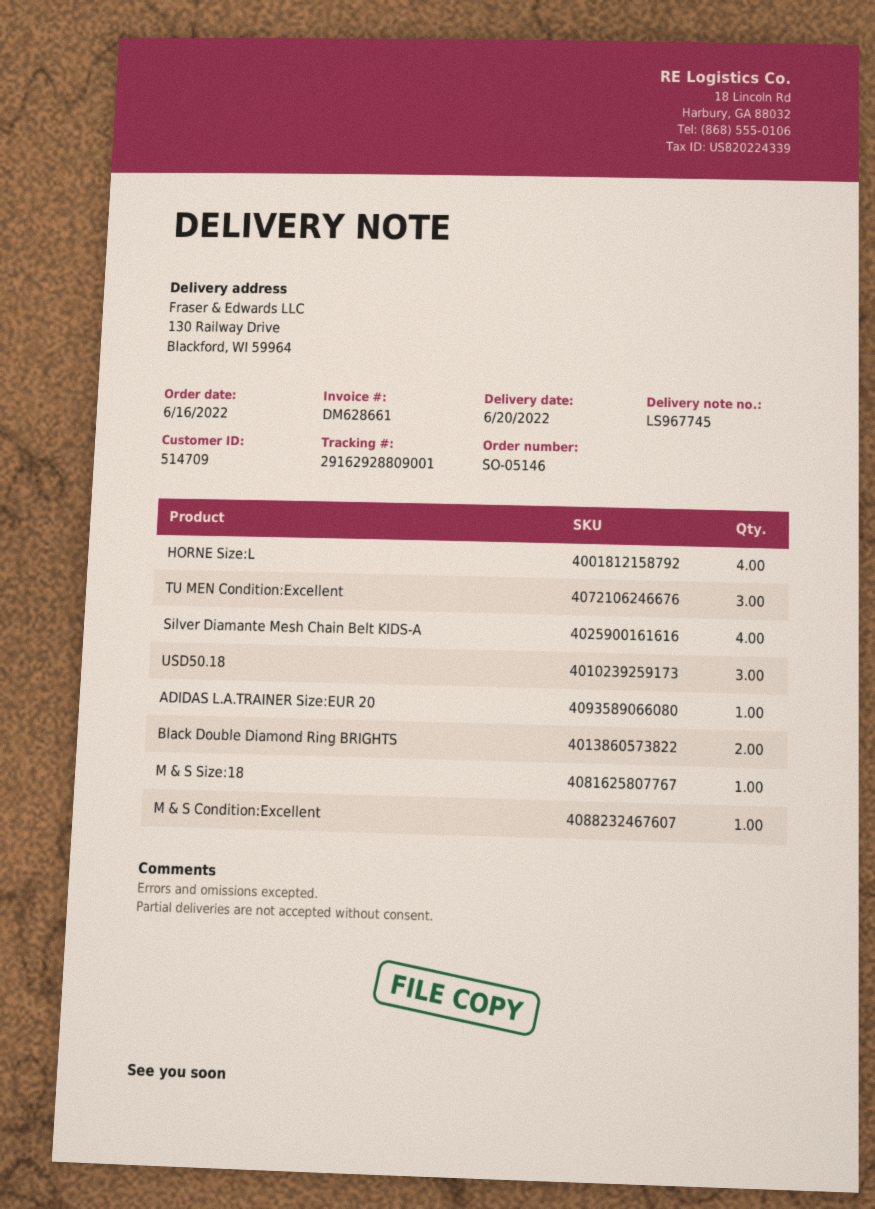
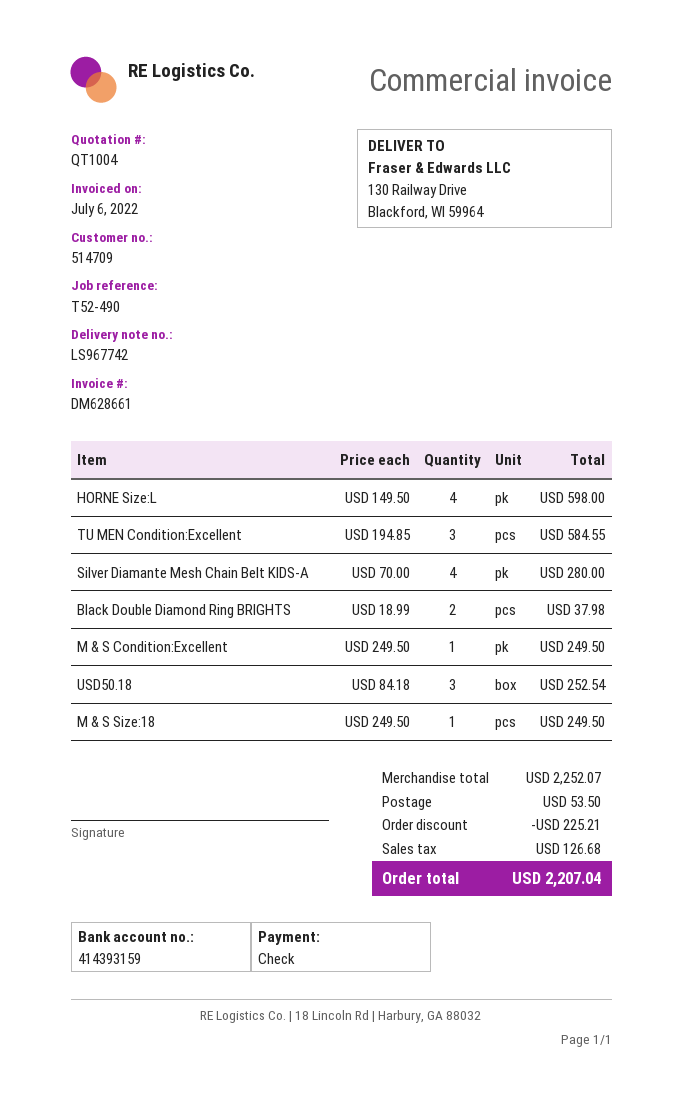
delivery note number: LS967745 -> LS967742
ADIDAS L.A.TRAINER Size:EUR 20: 1 -> none

